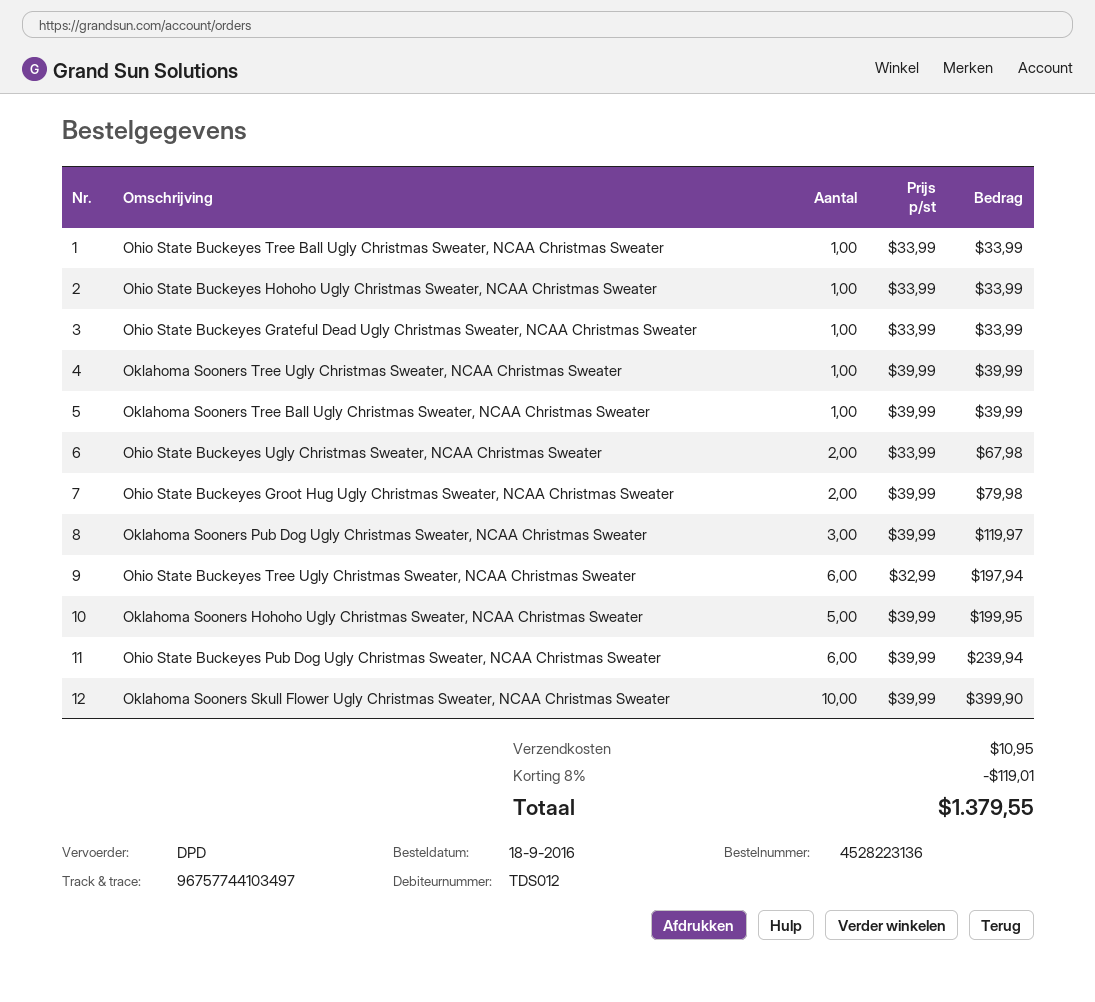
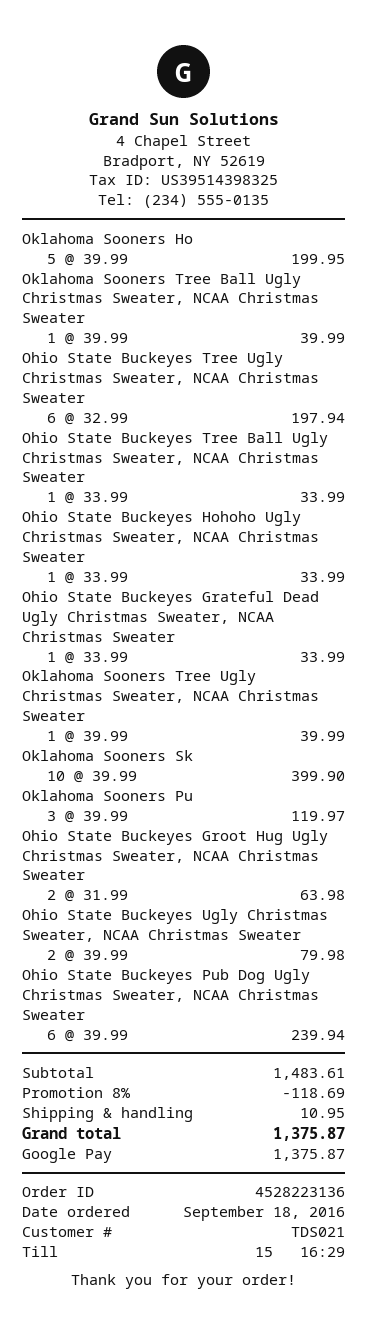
customer number: TDS012 -> TDS021
Ohio State Buckeyes Ugly Christmas Sweater, NCAA Christmas Sweater: 2 x 33.99 = 67.98 -> 2 x 39.99 = 79.98
Ohio State Buckeyes Groot Hug Ugly Christmas Sweater, NCAA Christmas Sweater: 2 x 39.99 = 79.98 -> 2 x 31.99 = 63.98
discount: 8% = 119.01 -> 8% = 118.69
total: 1379.55 -> 1375.87

